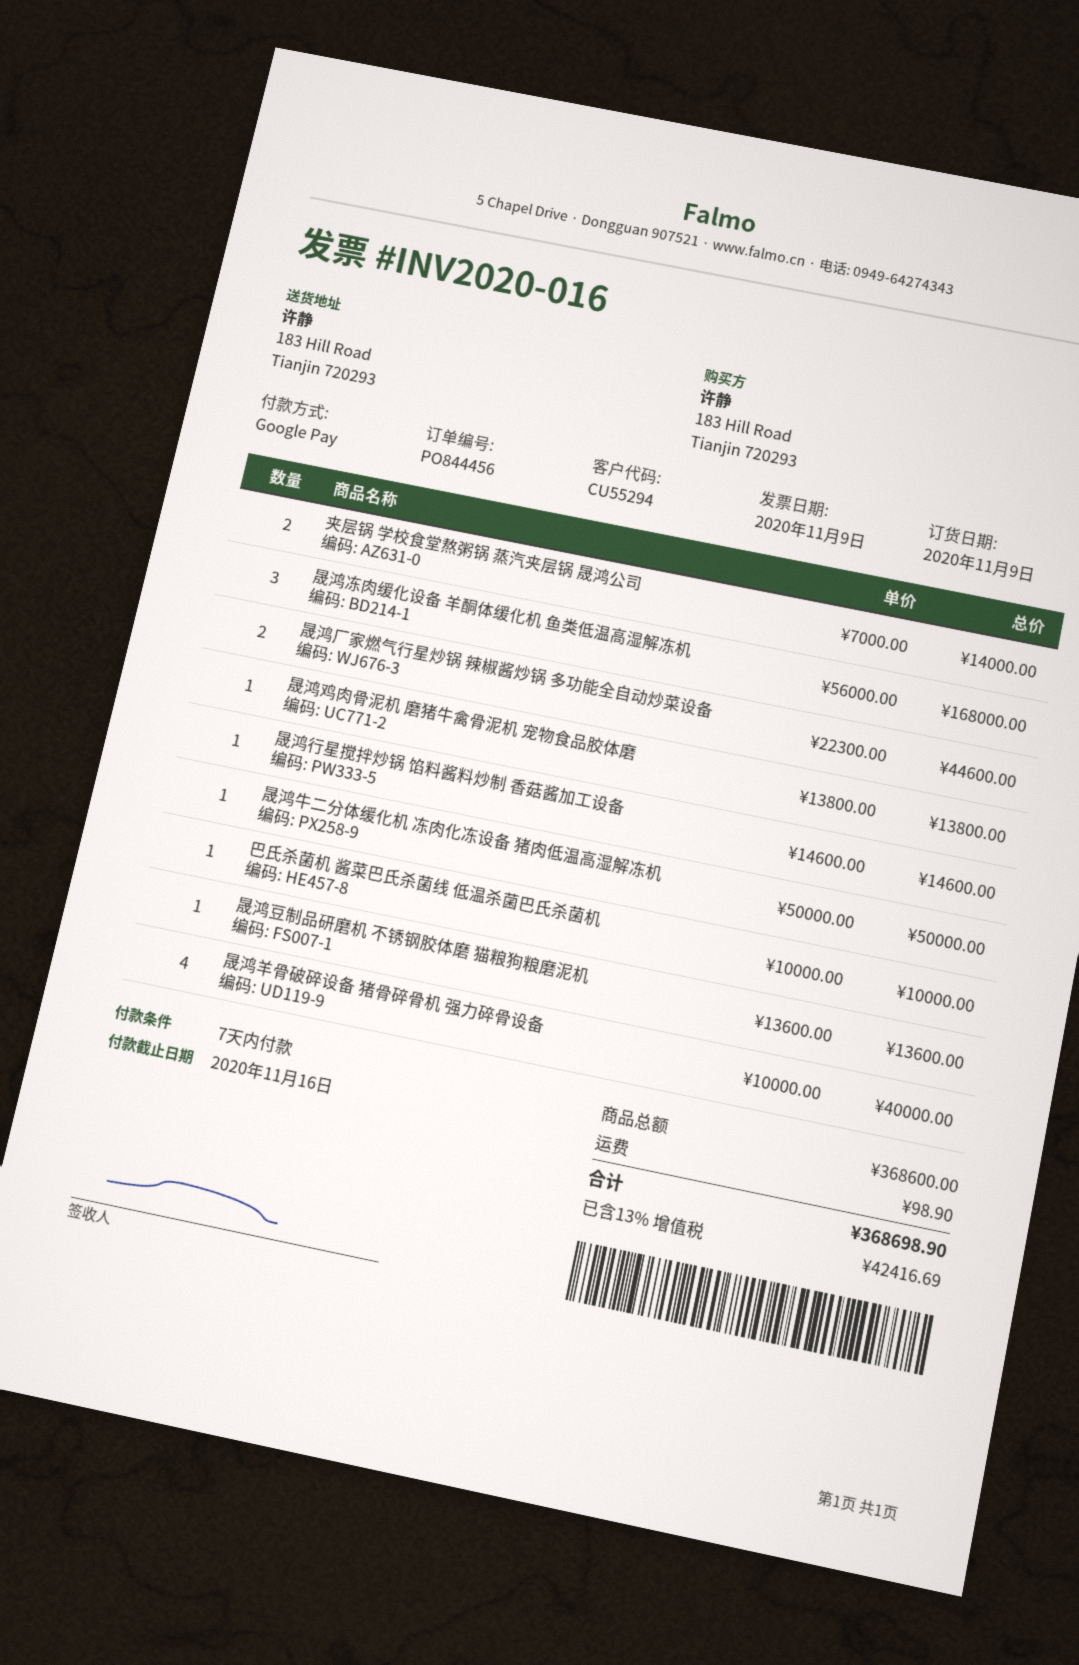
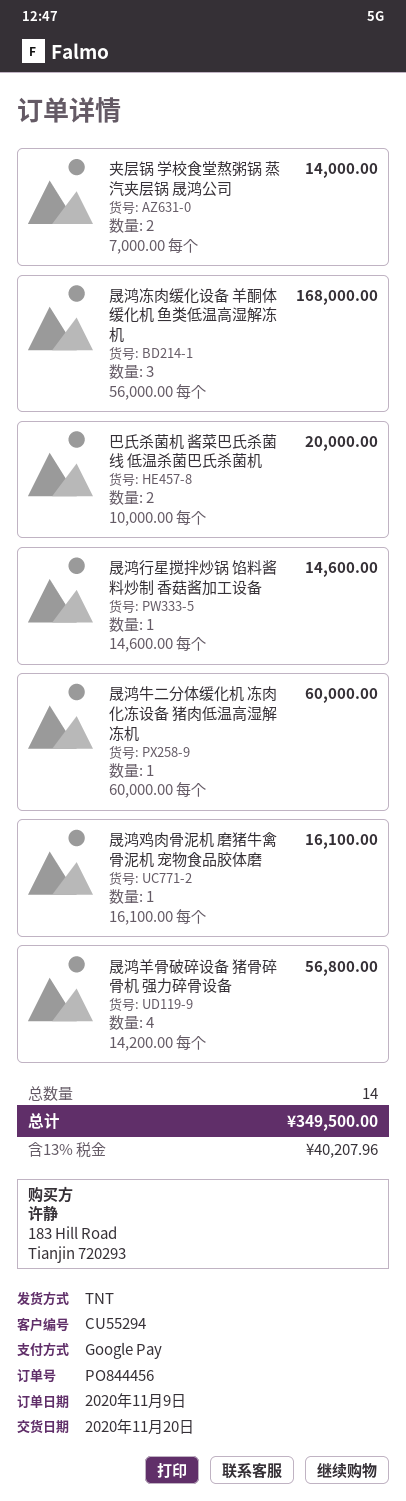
晟鸿厂家燃气行星炒锅 辣椒酱炒锅 多功能全自动炒菜设备: 2 x 22300.00 = 44600.00 -> none
晟鸿鸡肉骨泥机 磨猪牛禽骨泥机 宠物食品胶体磨: 1 x 13800.00 = 13800.00 -> 1 x 16100.00 = 16100.00
晟鸿牛二分体缓化机 冻肉化冻设备 猪肉低温高湿解冻机: 1 x 50000.00 = 50000.00 -> 1 x 60000.00 = 60000.00
巴氏杀菌机 酱菜巴氏杀菌线 低温杀菌巴氏杀菌机: 1 x 10000.00 = 10000.00 -> 2 x 10000.00 = 20000.00
晟鸿豆制品研磨机 不锈钢胶体磨 猫粮狗粮磨泥机: 1 x 13600.00 = 13600.00 -> none
晟鸿羊骨破碎设备 猪骨碎骨机 强力碎骨设备: 4 x 10000.00 = 40000.00 -> 4 x 14200.00 = 56800.00
shipping: 98.90 -> none
tax: 13% = 42416.69 -> 13% = 40207.96
total: 368698.90 -> 349500.00

